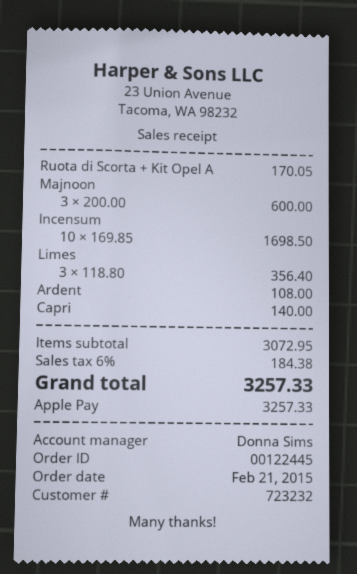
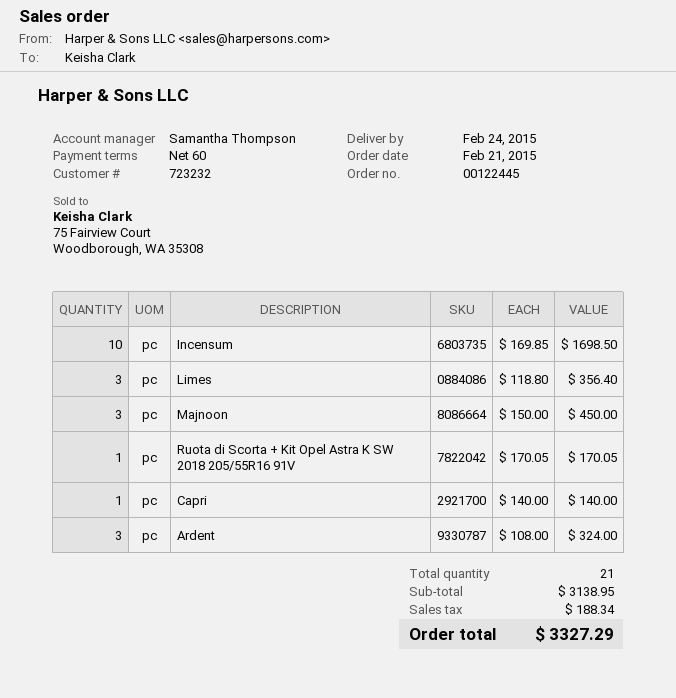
sales rep: Donna Sims -> Samantha Thompson
Majnoon: 3 x 200.00 = 600.00 -> 3 x 150.00 = 450.00
Ardent: 1 x 108.00 = 108.00 -> 3 x 108.00 = 324.00
subtotal: 3072.95 -> 3138.95
tax: 184.38 -> 188.34
total: 3257.33 -> 3327.29

